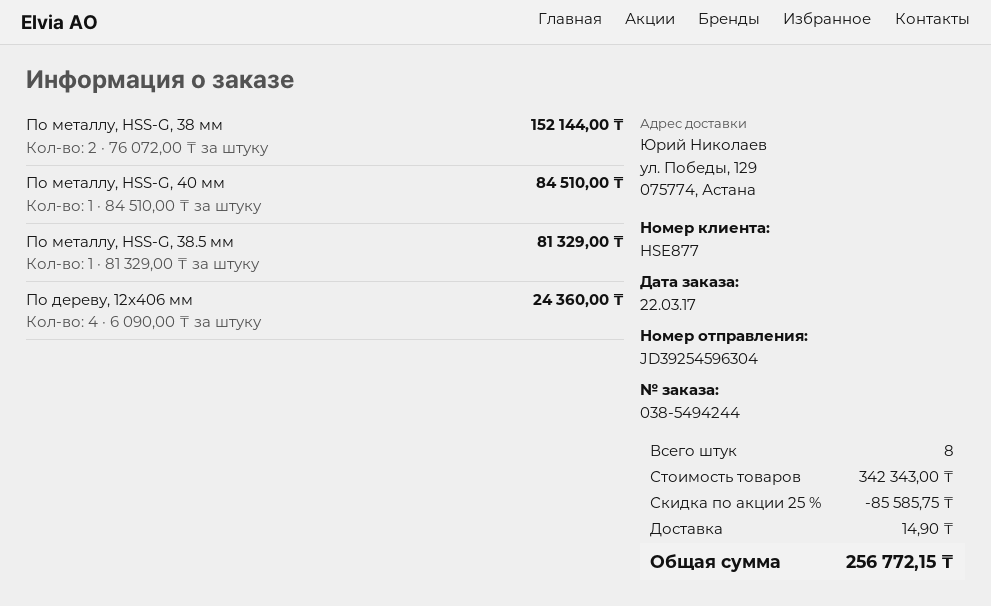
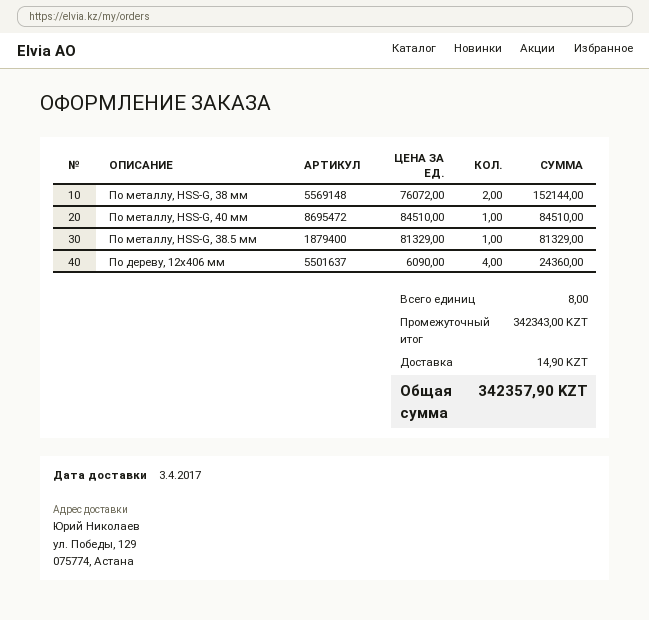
discount: 25% = 85585.75 -> none
total: 256772.15 -> 342357.90

